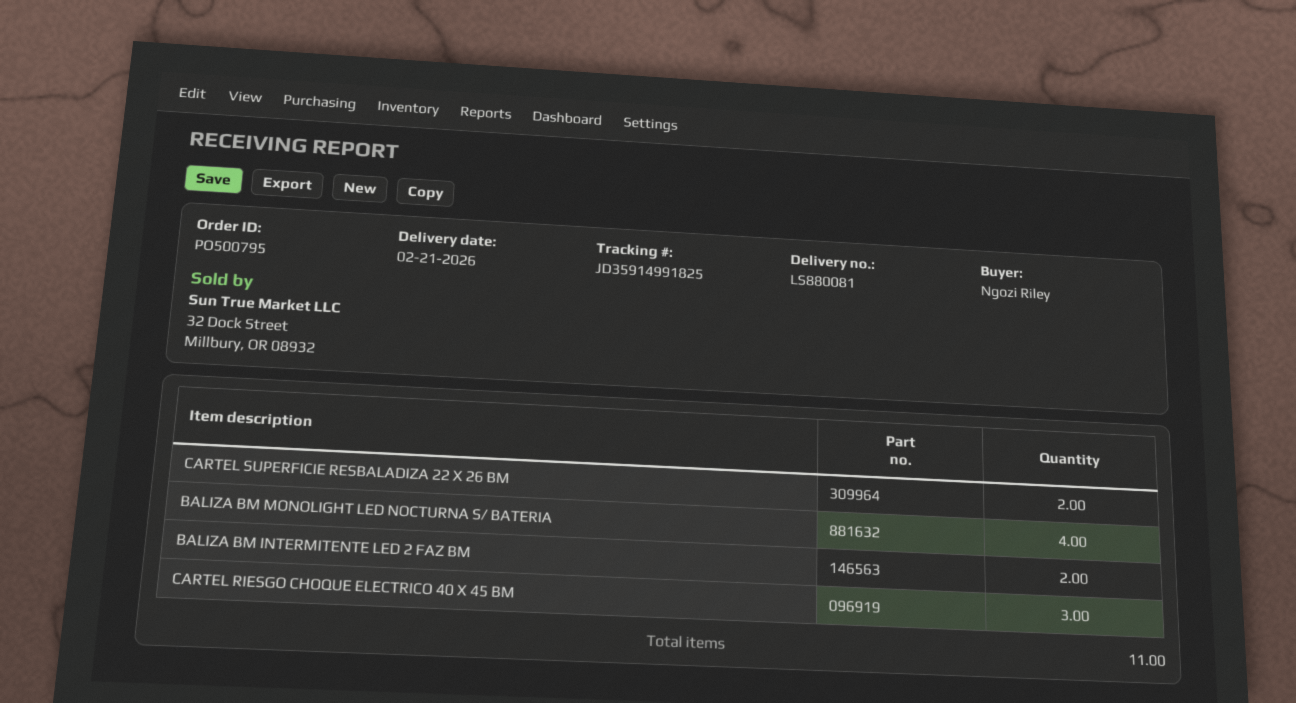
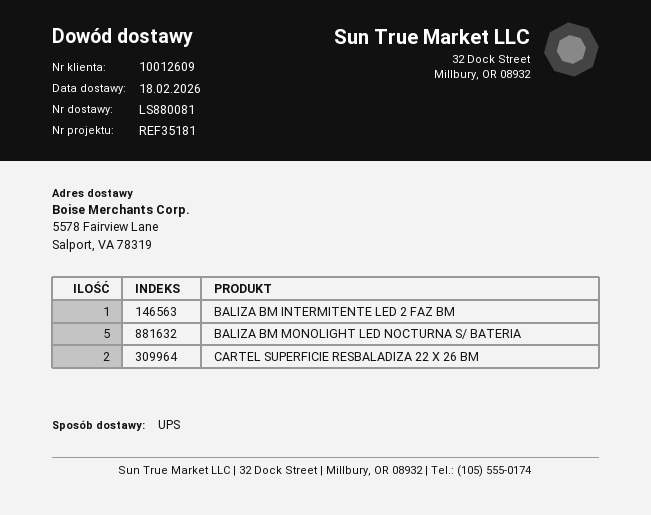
delivery date: 2026-02-21 -> 2026-02-18
BALIZA BM MONOLIGHT LED NOCTURNA S/ BATERIA: 4 -> 5
BALIZA BM INTERMITENTE LED 2 FAZ BM: 2 -> 1
CARTEL RIESGO CHOQUE ELECTRICO 40 X 45 BM: 3 -> none

